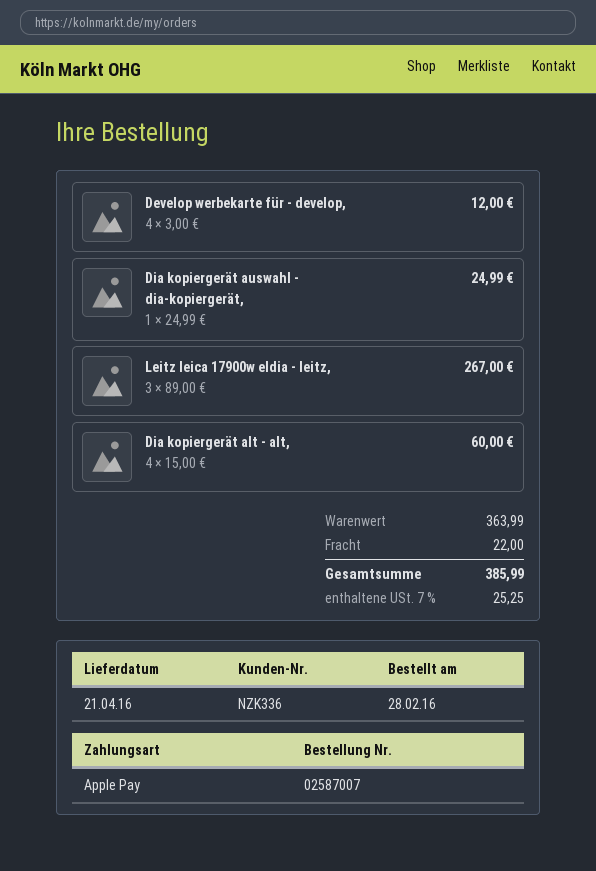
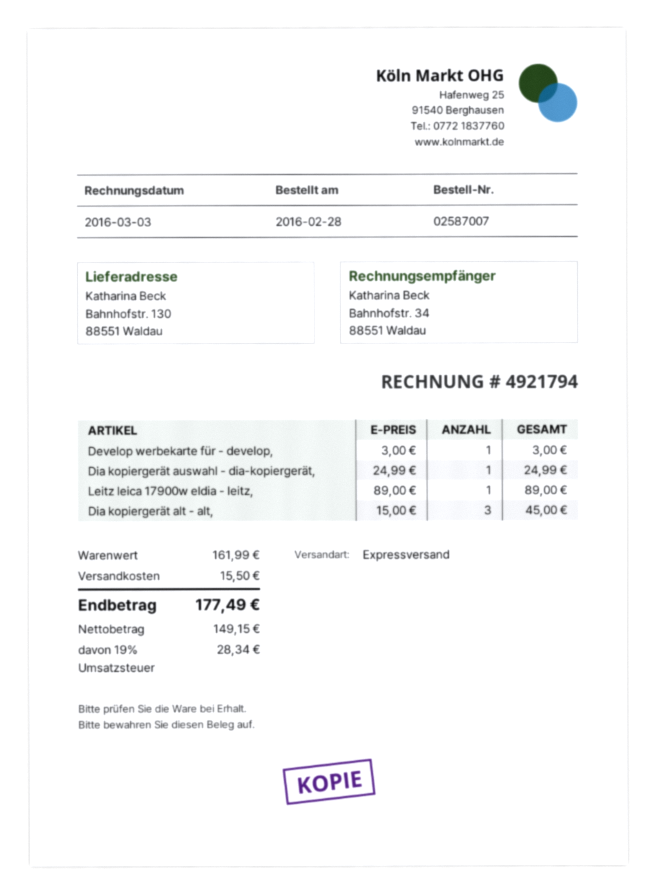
Develop werbekarte für - develop,: 4 x 3.00 = 12.00 -> 1 x 3.00 = 3.00
Leitz leica 17900w eldia - leitz,: 3 x 89.00 = 267.00 -> 1 x 89.00 = 89.00
Dia kopiergerät alt - alt,: 4 x 15.00 = 60.00 -> 3 x 15.00 = 45.00
subtotal: 363.99 -> 161.99
shipping: 22.00 -> 15.50
tax: 7% = 25.25 -> 19% = 28.34
total: 385.99 -> 177.49

